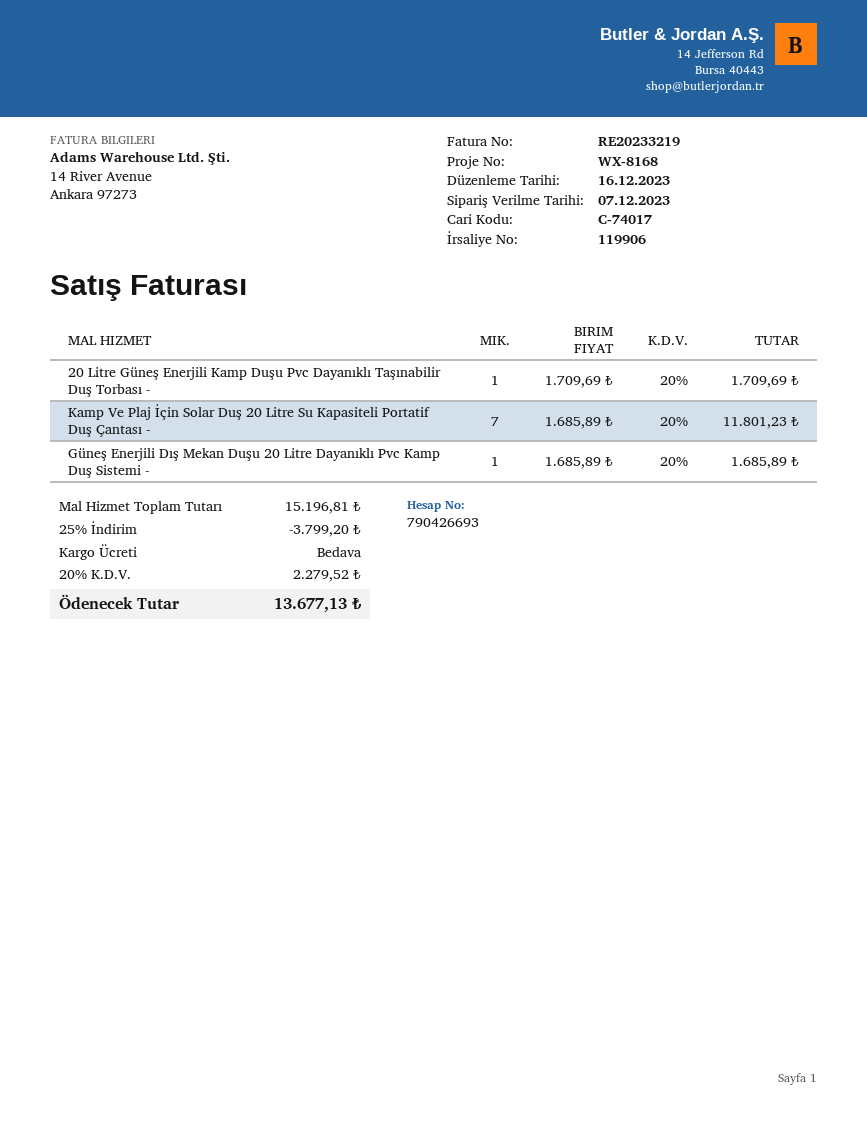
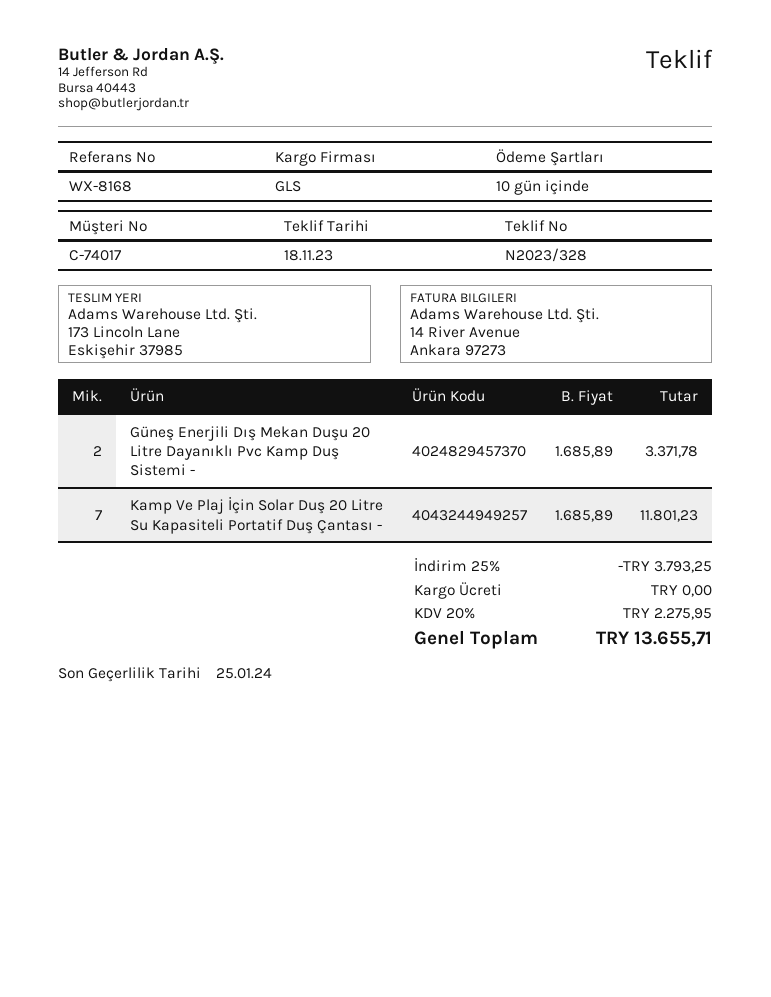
20 Litre Güneş Enerjili Kamp Duşu Pvc Dayanıklı Taşınabilir Duş Torbası -: 1 x 1709.69 = 1709.69 -> none
Güneş Enerjili Dış Mekan Duşu 20 Litre Dayanıklı Pvc Kamp Duş Sistemi -: 1 x 1685.89 = 1685.89 -> 2 x 1685.89 = 3371.78
discount: 25% = 3799.20 -> 25% = 3793.25
tax: 20% = 2279.52 -> 20% = 2275.95
total: 13677.13 -> 13655.71

